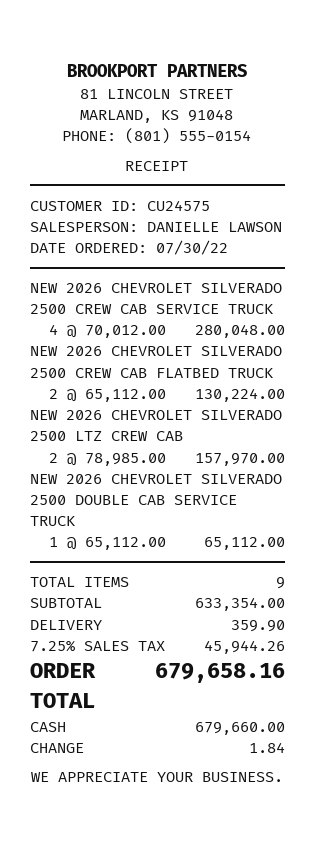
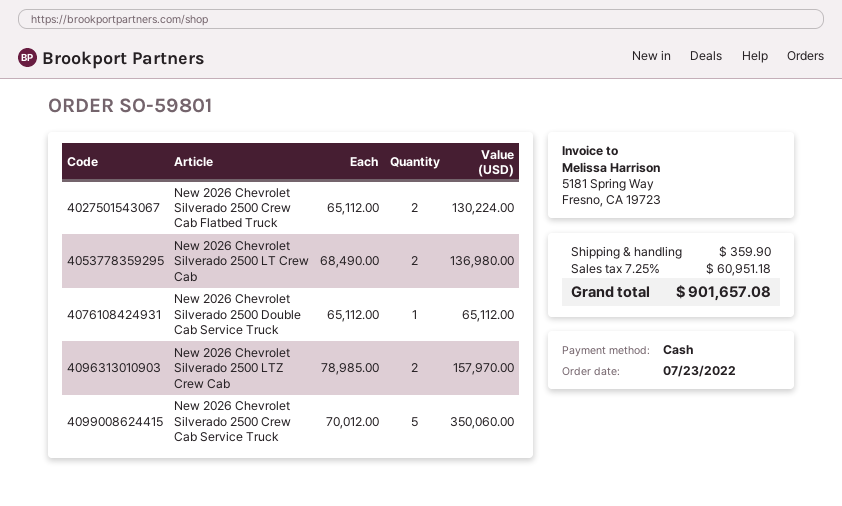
order date: 2022-07-30 -> 2022-07-23
NEW 2026 CHEVROLET SILVERADO 2500 CREW CAB SERVICE TRUCK: 4 x 70012.00 = 280048.00 -> 5 x 70012.00 = 350060.00
New 2026 Chevrolet Silverado 2500 LT Crew Cab: none -> 2 x 68490.00 = 136980.00
tax: 7.25% = 45944.26 -> 7.25% = 60951.18
total: 679658.16 -> 901657.08

